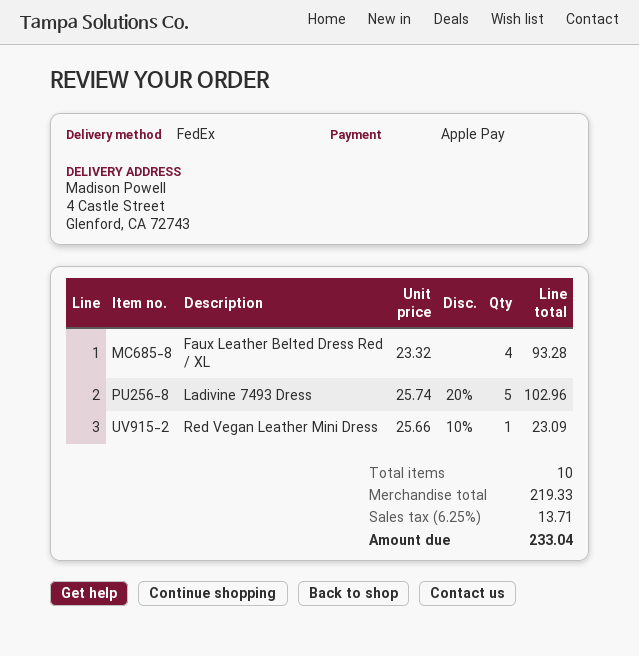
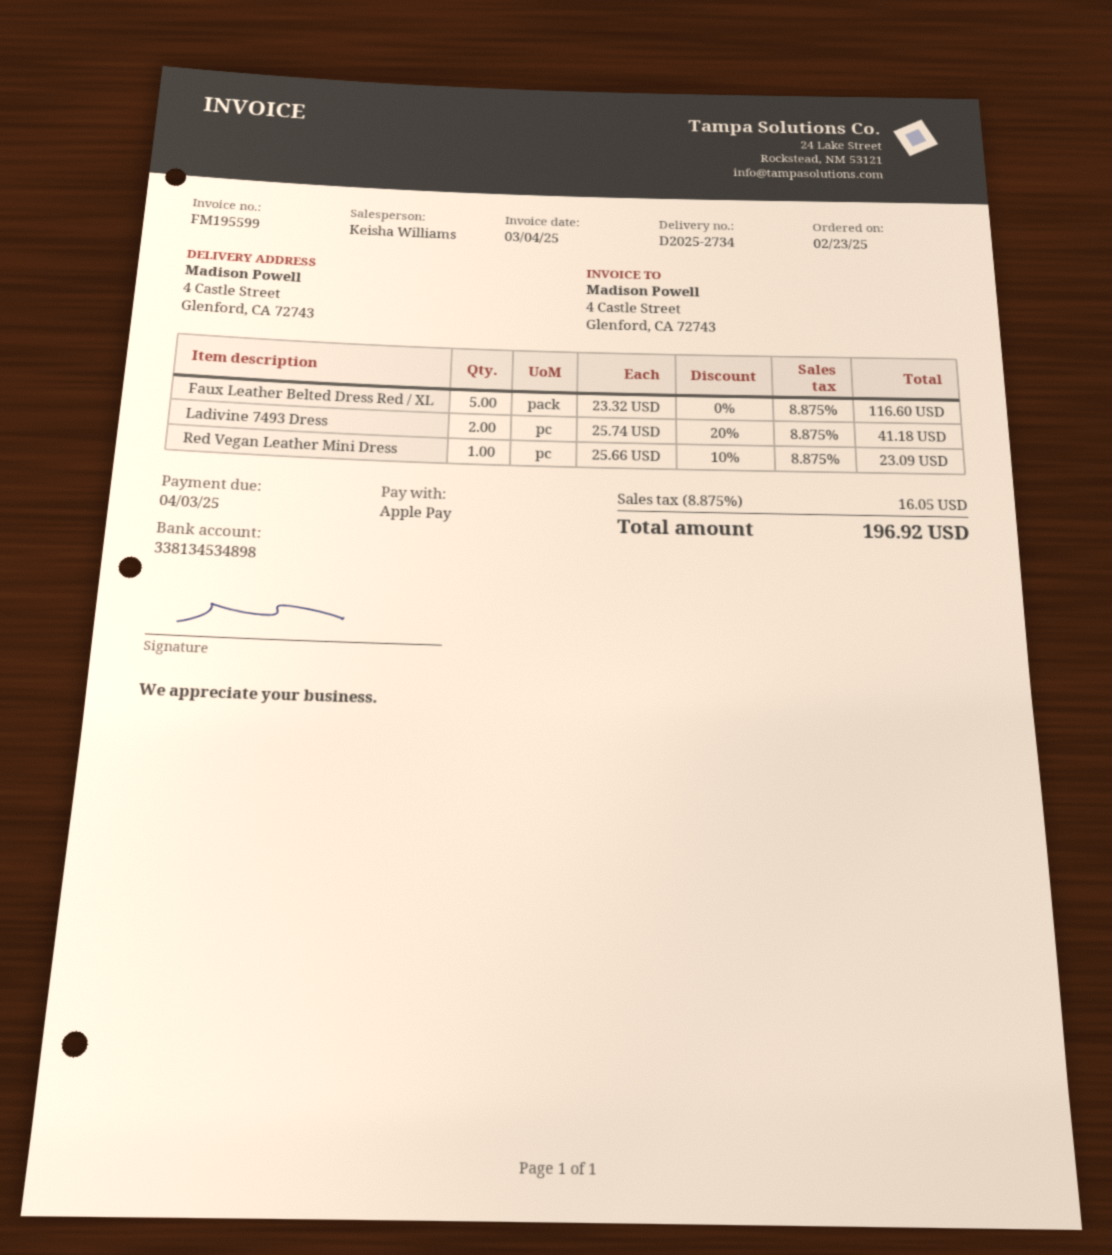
Faux Leather Belted Dress Red / XL: 4 x 23.32 = 93.28 -> 5 x 23.32 = 116.60
Ladivine 7493 Dress: 5 x 25.74 - 20% = 102.96 -> 2 x 25.74 - 20% = 41.18
tax: 6.25% = 13.71 -> 8.875% = 16.05
total: 233.04 -> 196.92

